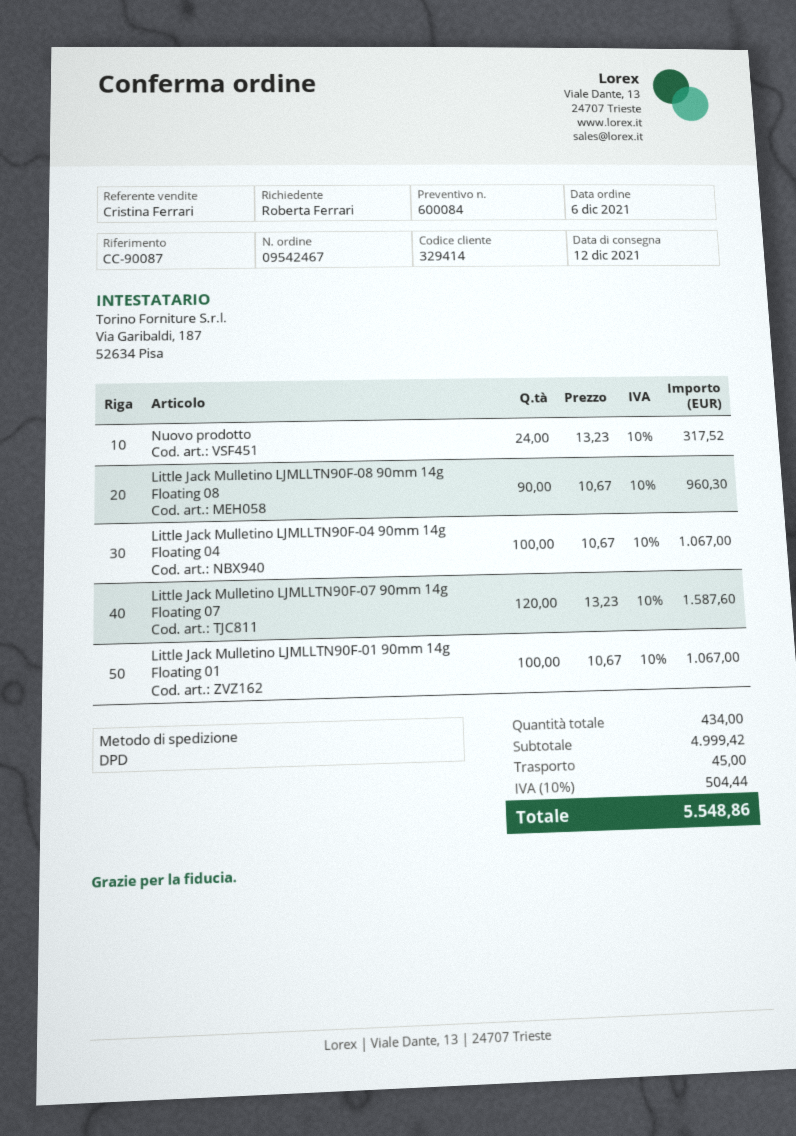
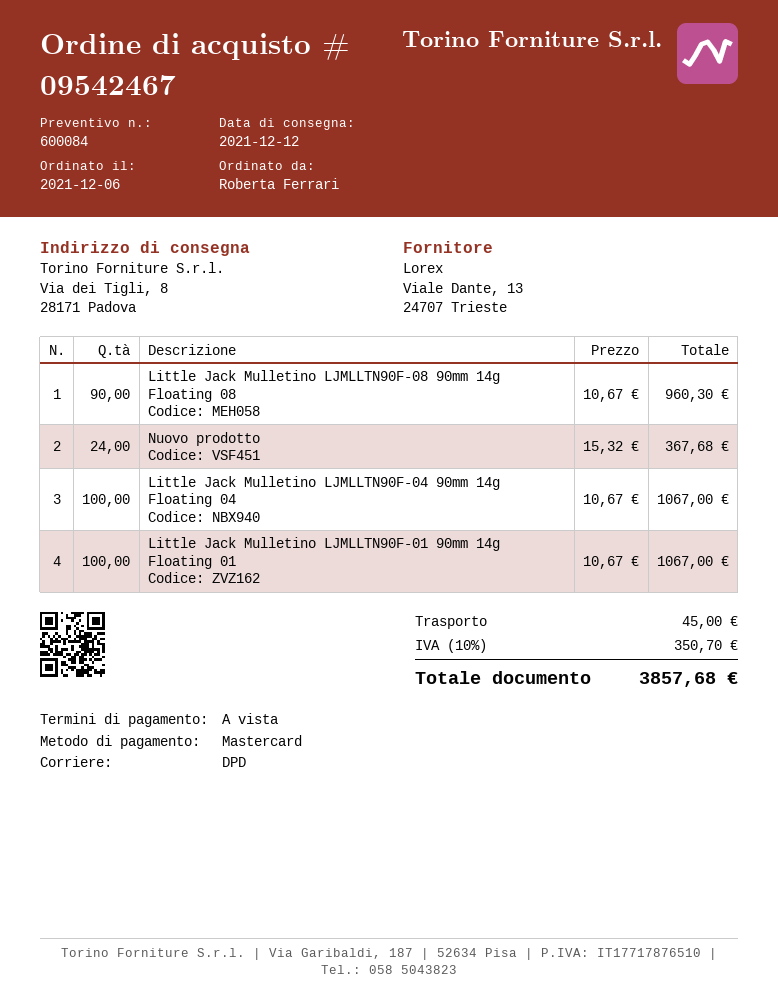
Nuovo prodotto: 24 x 13.23 = 317.52 -> 24 x 15.32 = 367.68
Little Jack Mulletino LJMLLTN90F-07 90mm 14g Floating 07: 120 x 13.23 = 1587.60 -> none
tax: 10% = 504.44 -> 10% = 350.70
total: 5548.86 -> 3857.68

